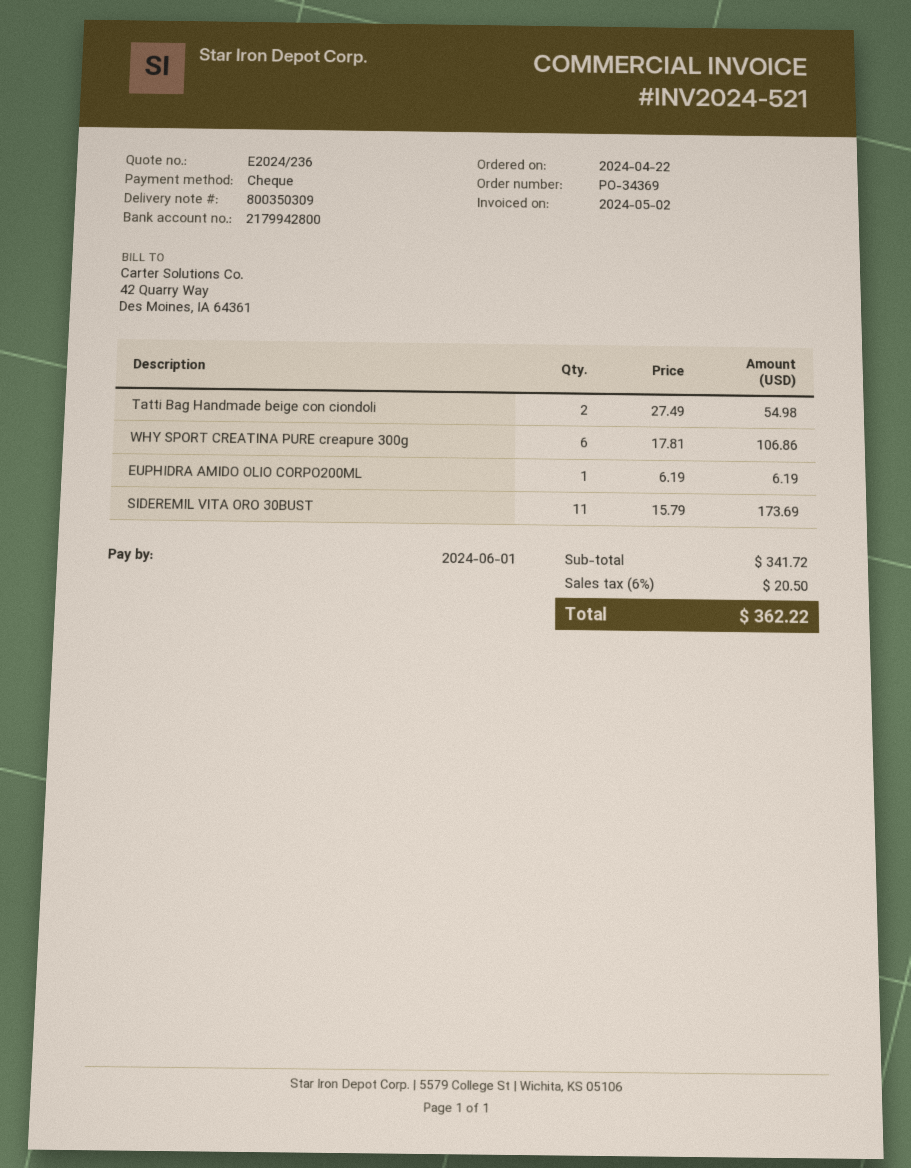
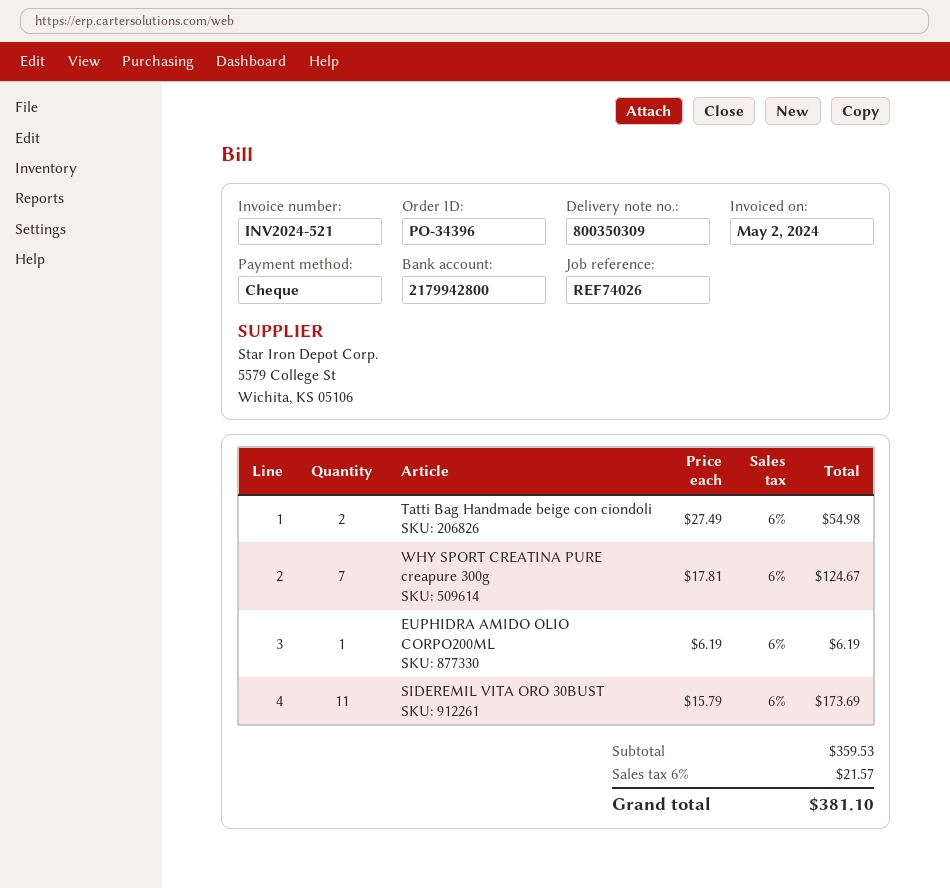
order number: PO-34369 -> PO-34396
WHY SPORT CREATINA PURE creapure 300g: 6 x 17.81 = 106.86 -> 7 x 17.81 = 124.67
subtotal: 341.72 -> 359.53
tax: 6% = 20.50 -> 6% = 21.57
total: 362.22 -> 381.10

